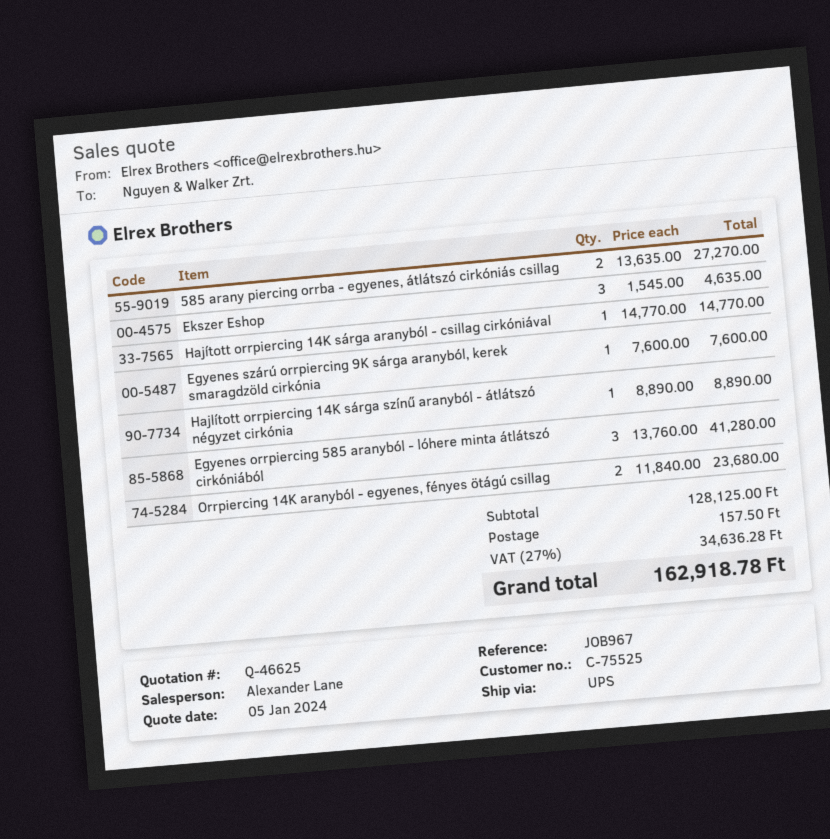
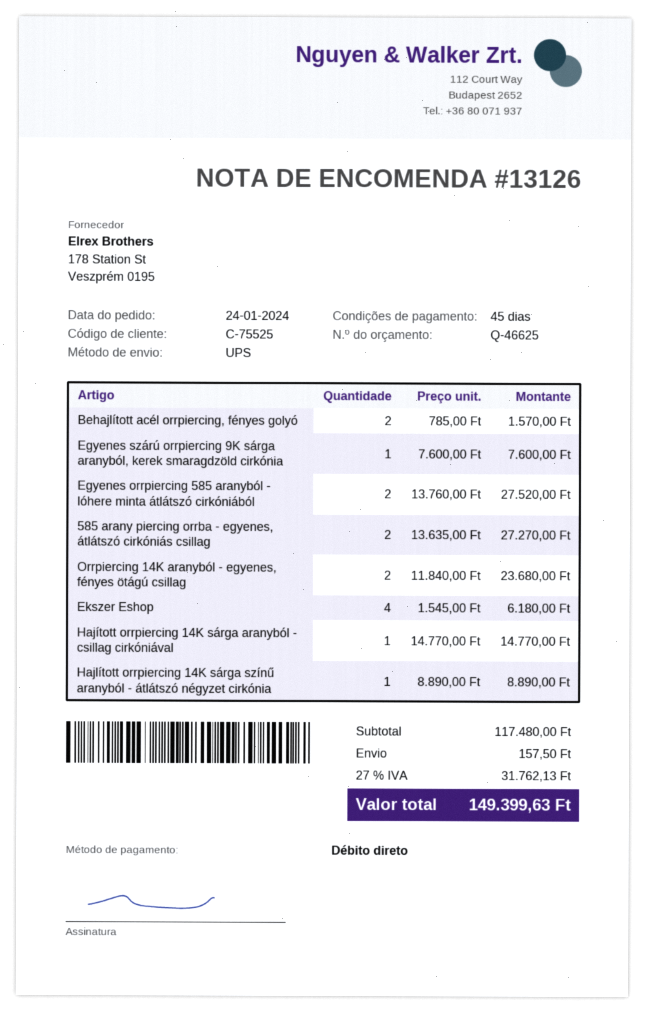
Ekszer Eshop: 3 x 1545.00 = 4635.00 -> 4 x 1545.00 = 6180.00
Egyenes orrpiercing 585 aranyból - lóhere minta átlátszó cirkóniából: 3 x 13760.00 = 41280.00 -> 2 x 13760.00 = 27520.00
Behajlított acél orrpiercing, fényes golyó: none -> 2 x 785.00 = 1570.00
subtotal: 128125.00 -> 117480.00
tax: 27% = 34636.28 -> 27% = 31762.13
total: 162918.78 -> 149399.63

